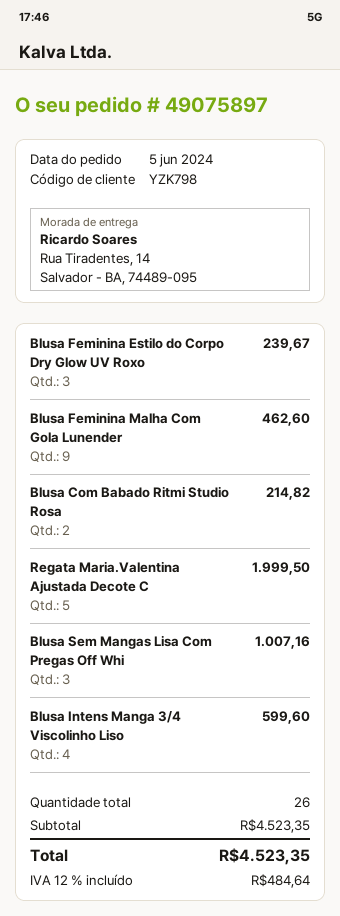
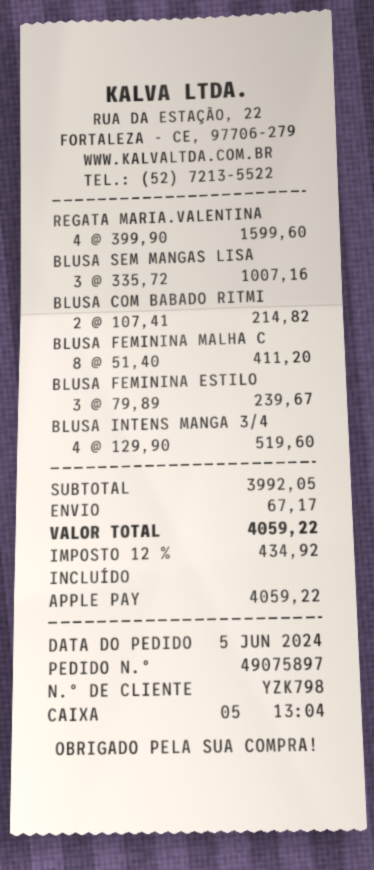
Blusa Feminina Malha Com Gola Lunender: 9 for 462.60 -> 8 for 411.20
Regata Maria.Valentina Ajustada Decote C: 5 for 1999.50 -> 4 for 1599.60
Blusa Intens Manga 3/4 Viscolinho Liso: 4 for 599.60 -> 4 for 519.60
subtotal: 4523.35 -> 3992.05
shipping: none -> 67.17
tax: 12% = 484.64 -> 12% = 434.92
total: 4523.35 -> 4059.22

